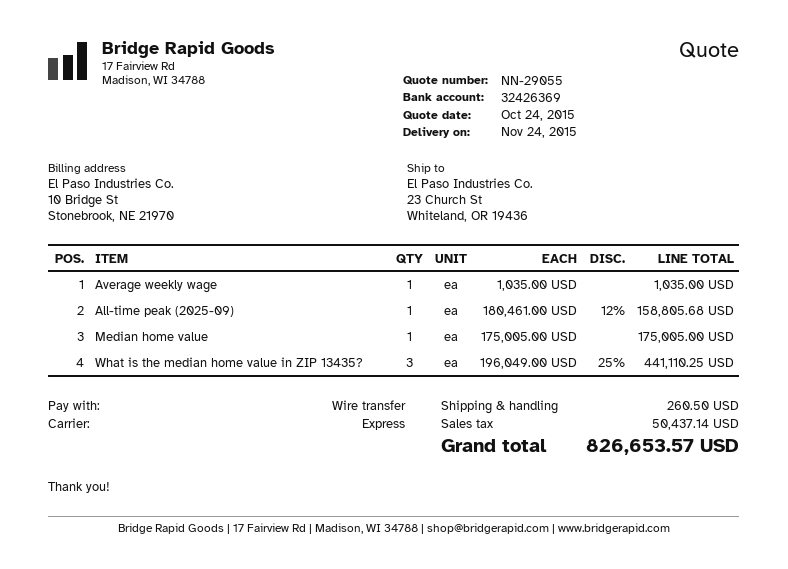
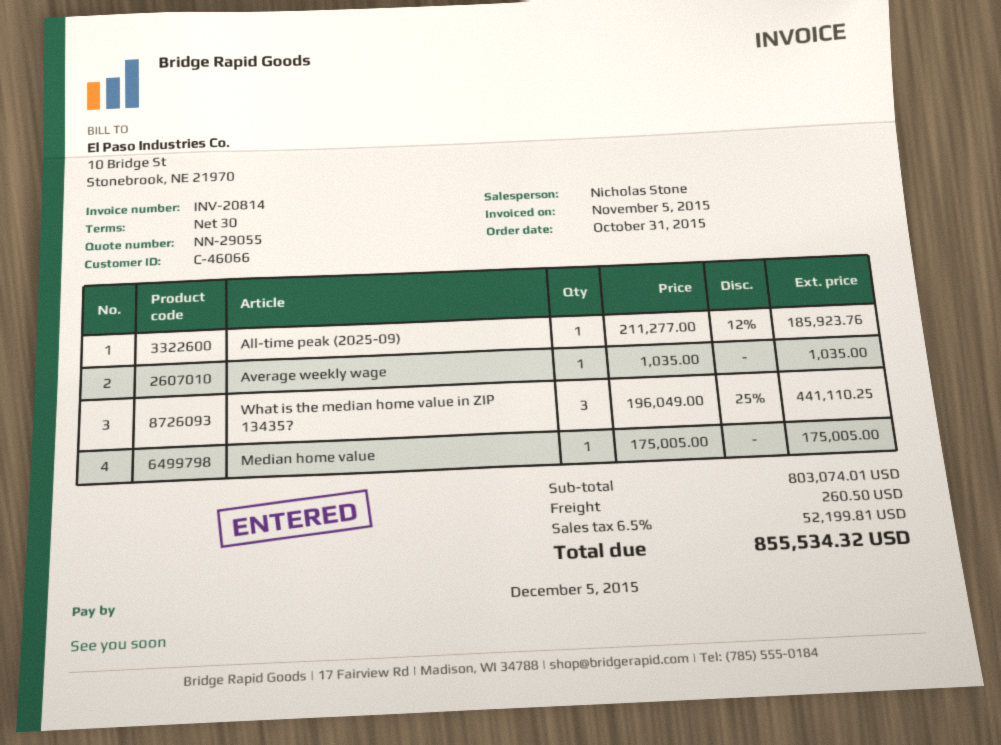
All-time peak (2025-09): 1 x 180461.00 - 12% = 158805.68 -> 1 x 211277.00 - 12% = 185923.76
tax: 50437.14 -> 52199.81
total: 826653.57 -> 855534.32

